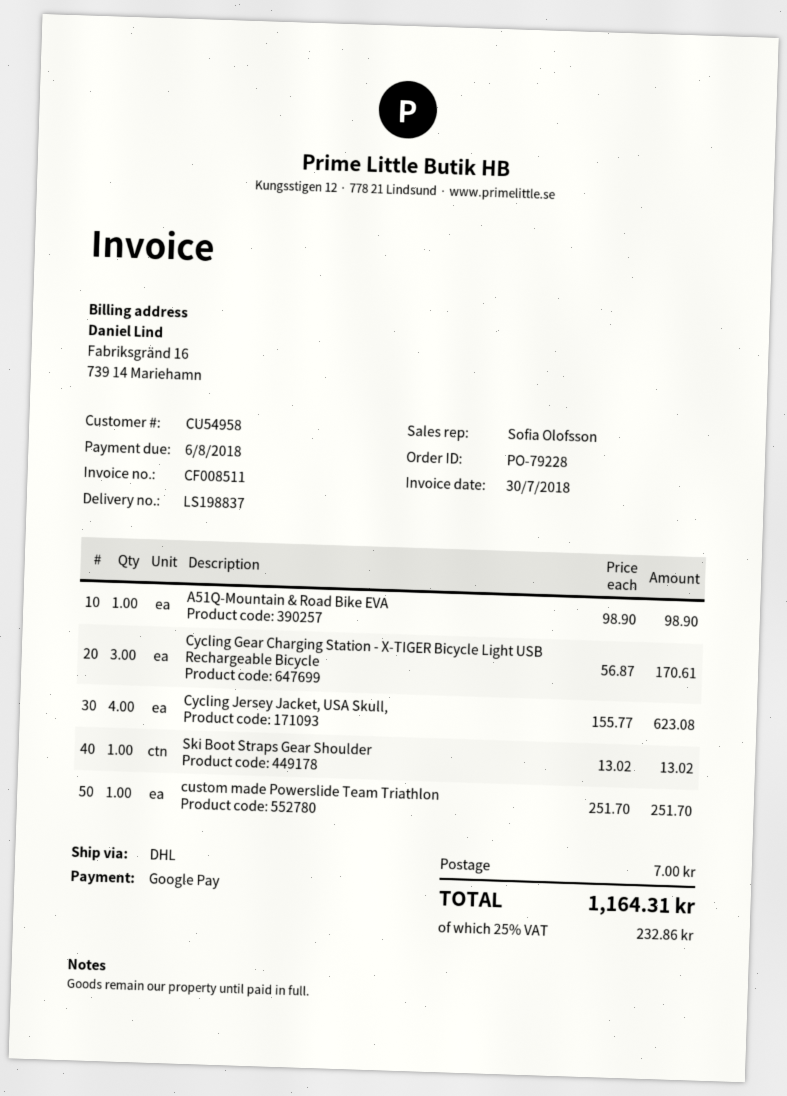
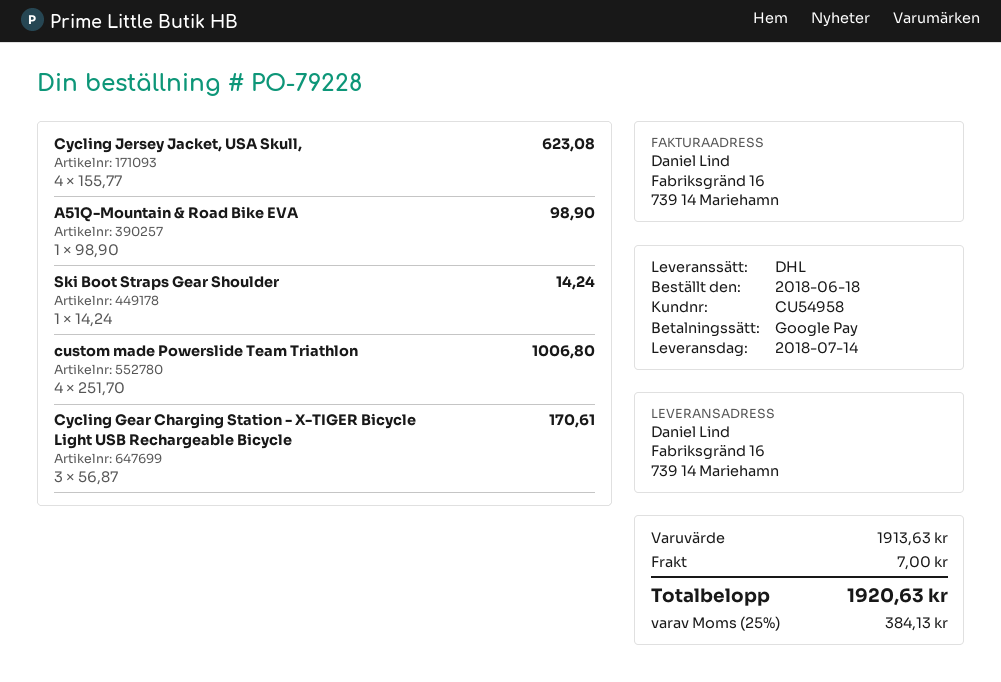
Ski Boot Straps Gear Shoulder: 1 x 13.02 = 13.02 -> 1 x 14.24 = 14.24
custom made Powerslide Team Triathlon: 1 x 251.70 = 251.70 -> 4 x 251.70 = 1006.80
tax: 25% = 232.86 -> 25% = 384.13
total: 1164.31 -> 1920.63

